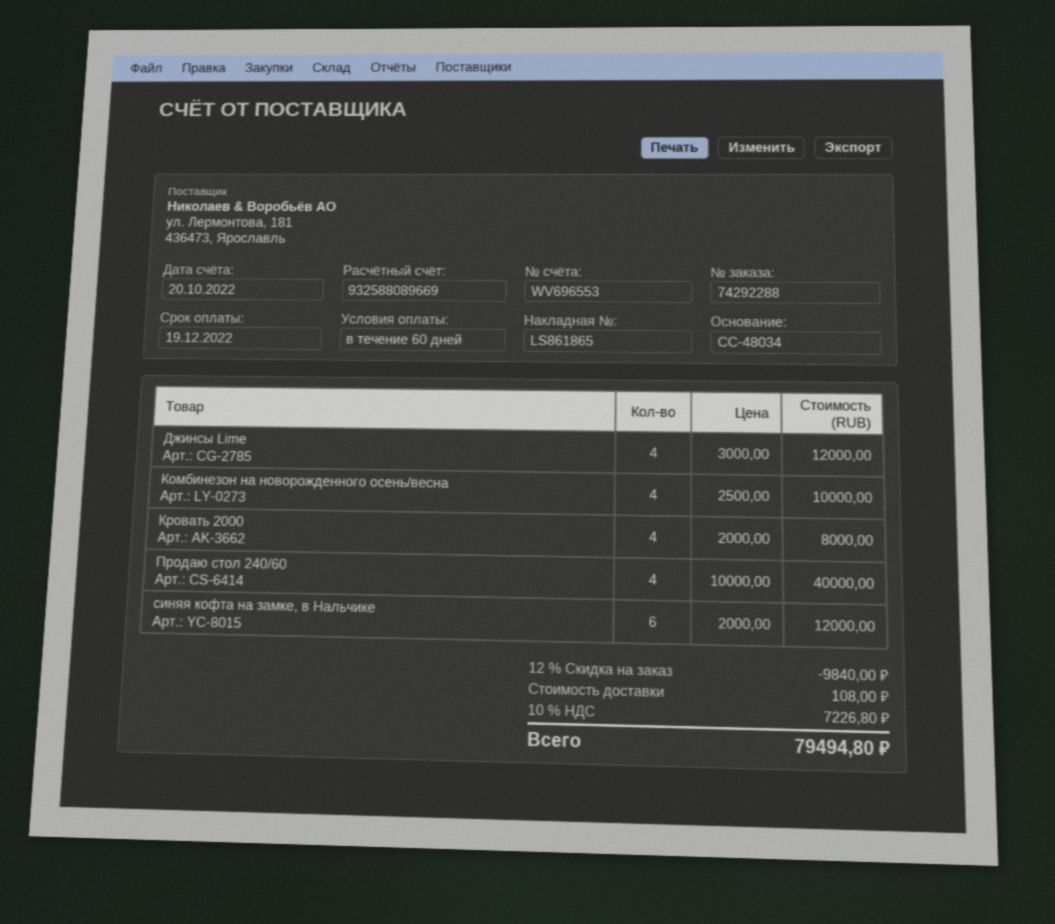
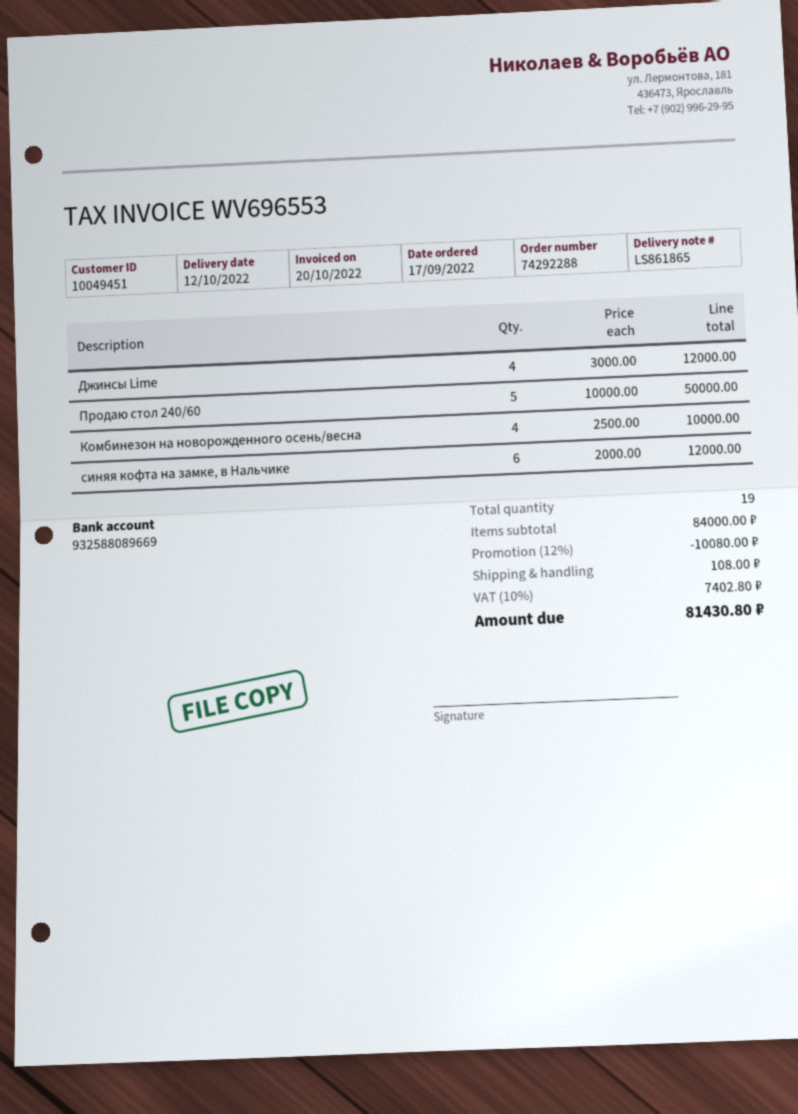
Кровать 2000: 4 x 2000.00 = 8000.00 -> none
Продаю стол 240/60: 4 x 10000.00 = 40000.00 -> 5 x 10000.00 = 50000.00
discount: 12% = 9840.00 -> 12% = 10080.00
tax: 10% = 7226.80 -> 10% = 7402.80
total: 79494.80 -> 81430.80

